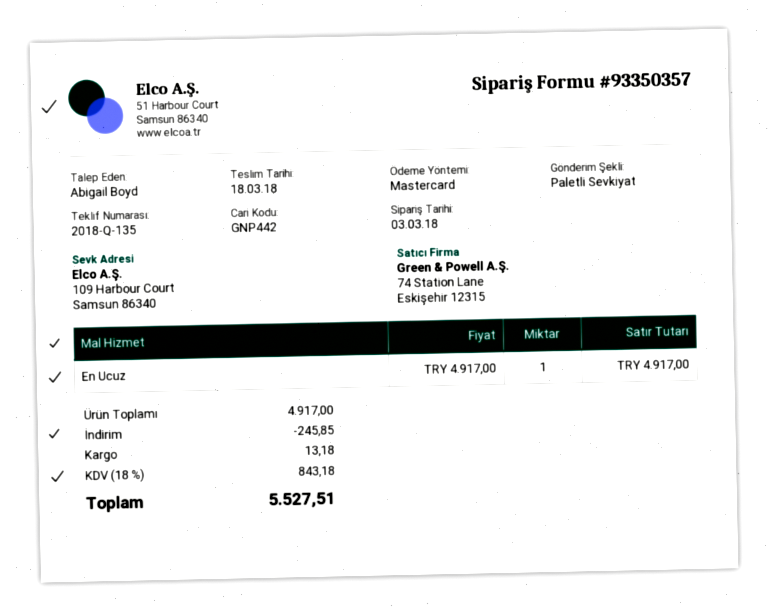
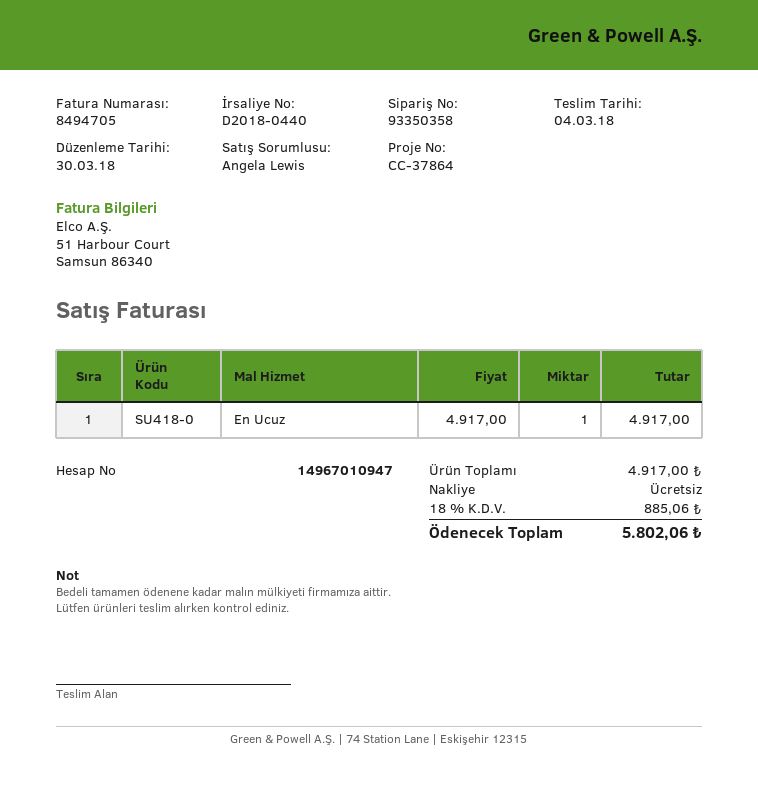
order number: 93350357 -> 93350358
delivery date: 2018-03-18 -> 2018-03-04
discount: 245.85 -> none
shipping: 13.18 -> 0.00
tax: 18% = 843.18 -> 18% = 885.06
total: 5527.51 -> 5802.06

